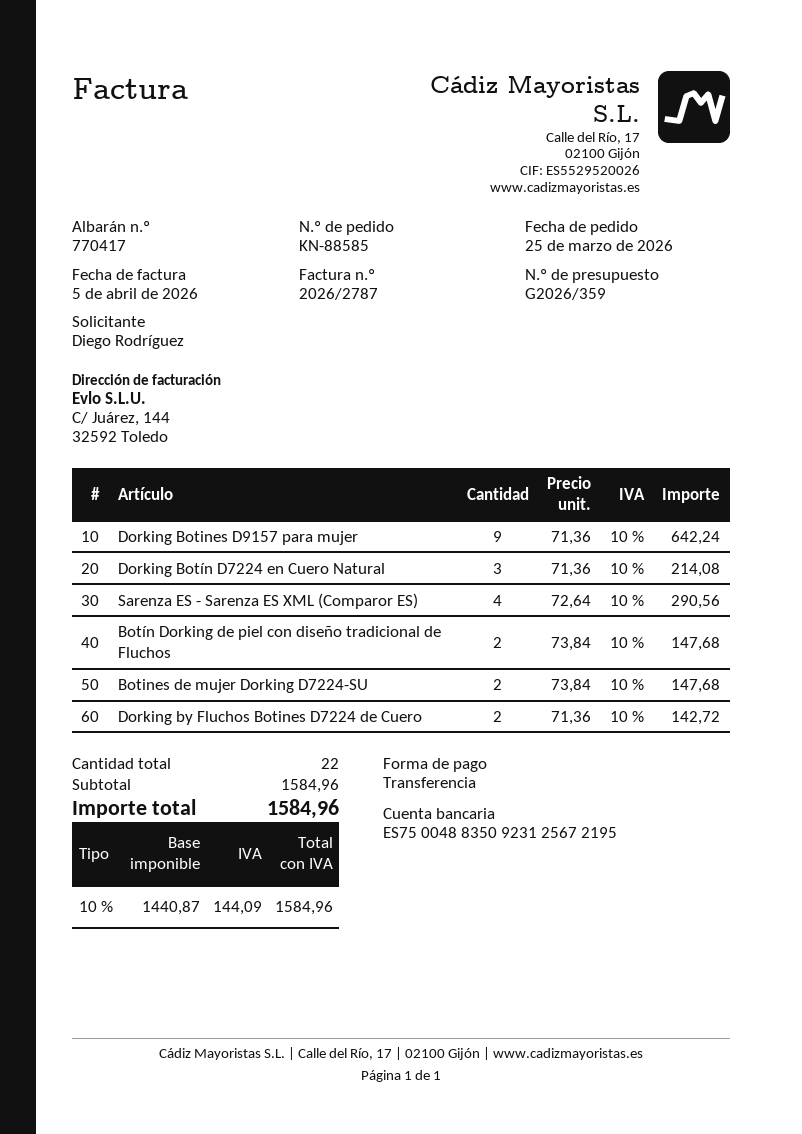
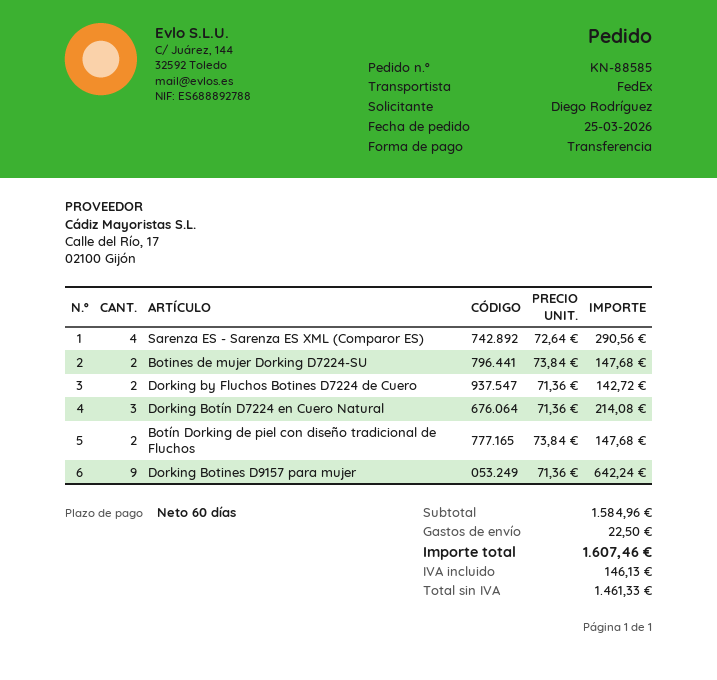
shipping: none -> 22.50
net: 1440.87 -> 1461.33
tax: 144.09 -> 146.13
total: 1584.96 -> 1607.46

